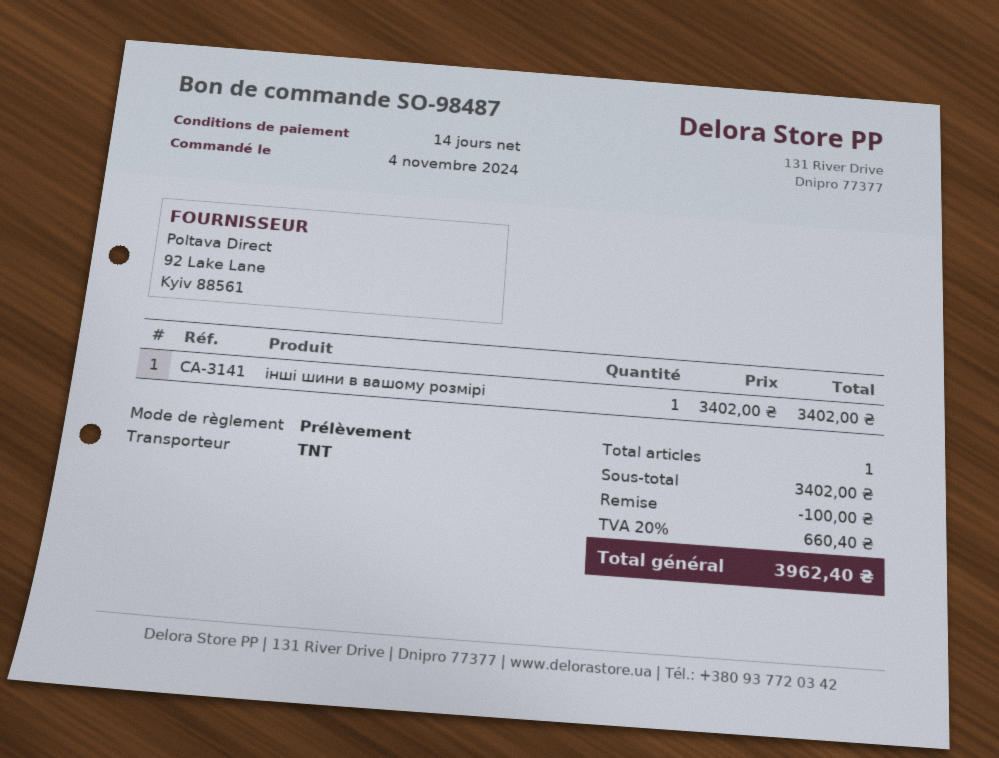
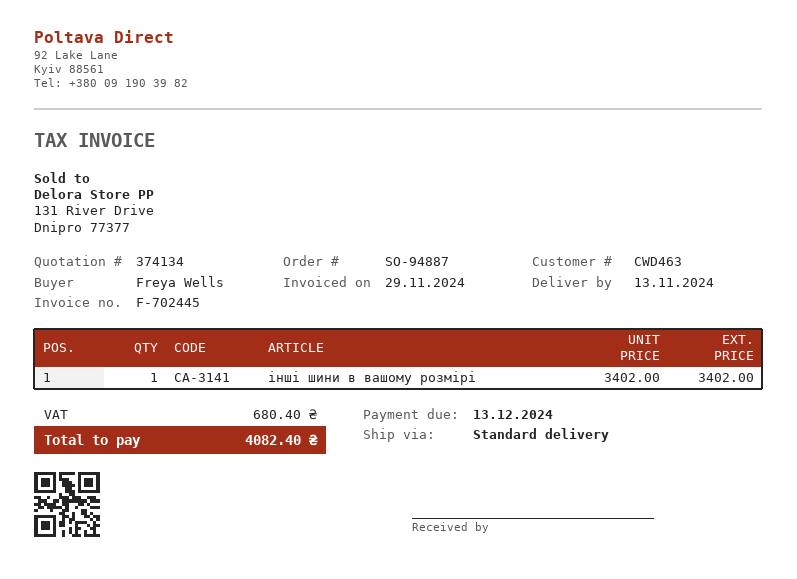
order number: SO-98487 -> SO-94887
shipping method: TNT -> standard
discount: 100.00 -> none
tax: 660.40 -> 680.40
total: 3962.40 -> 4082.40

